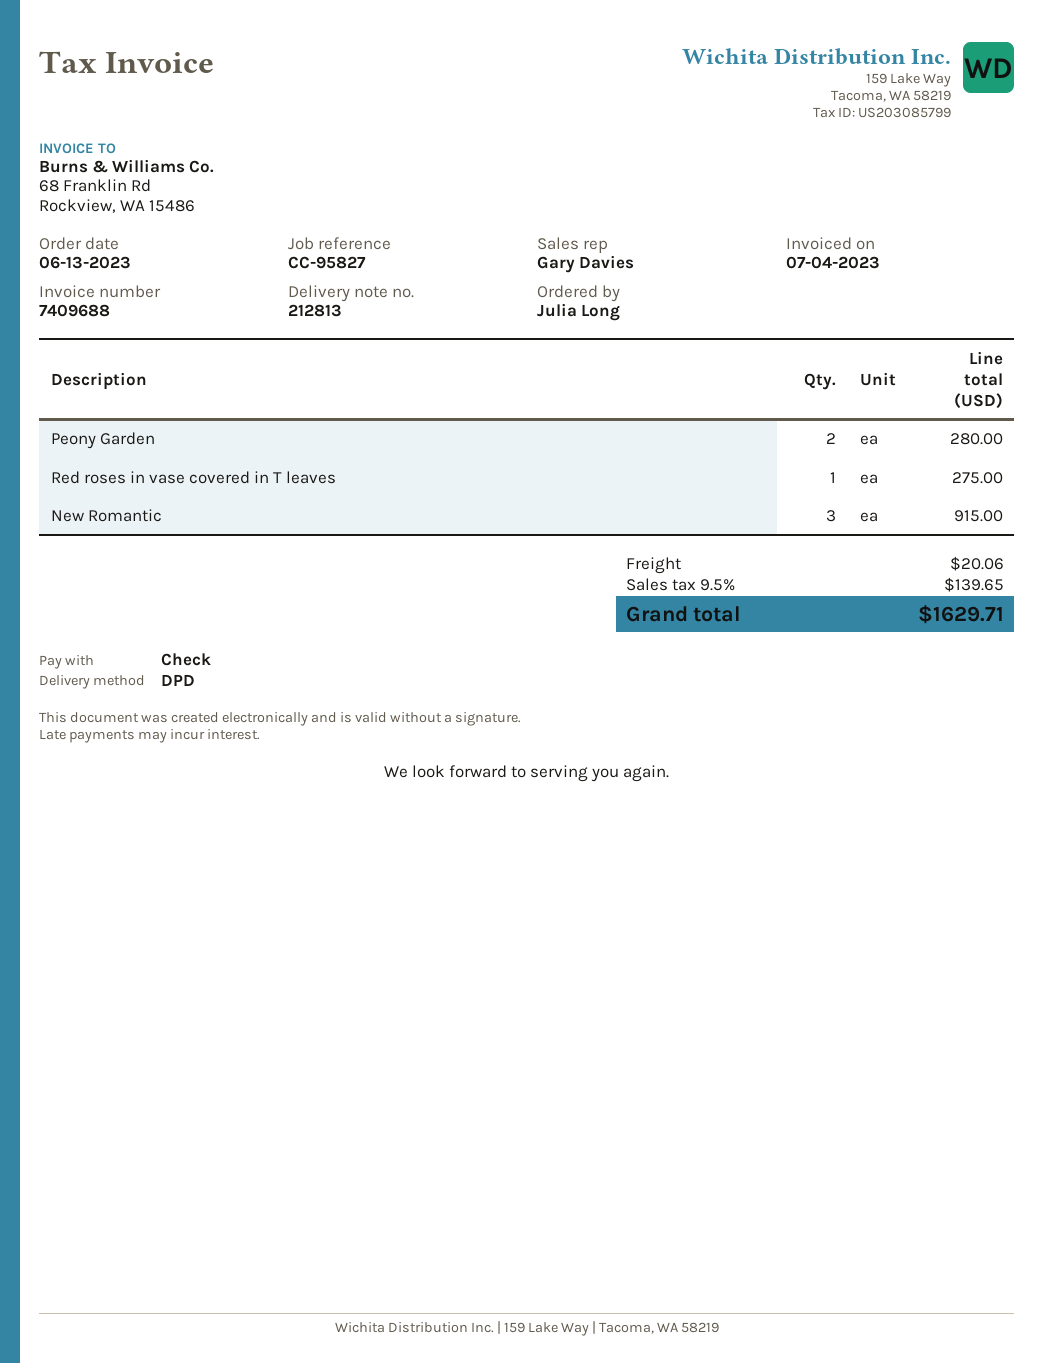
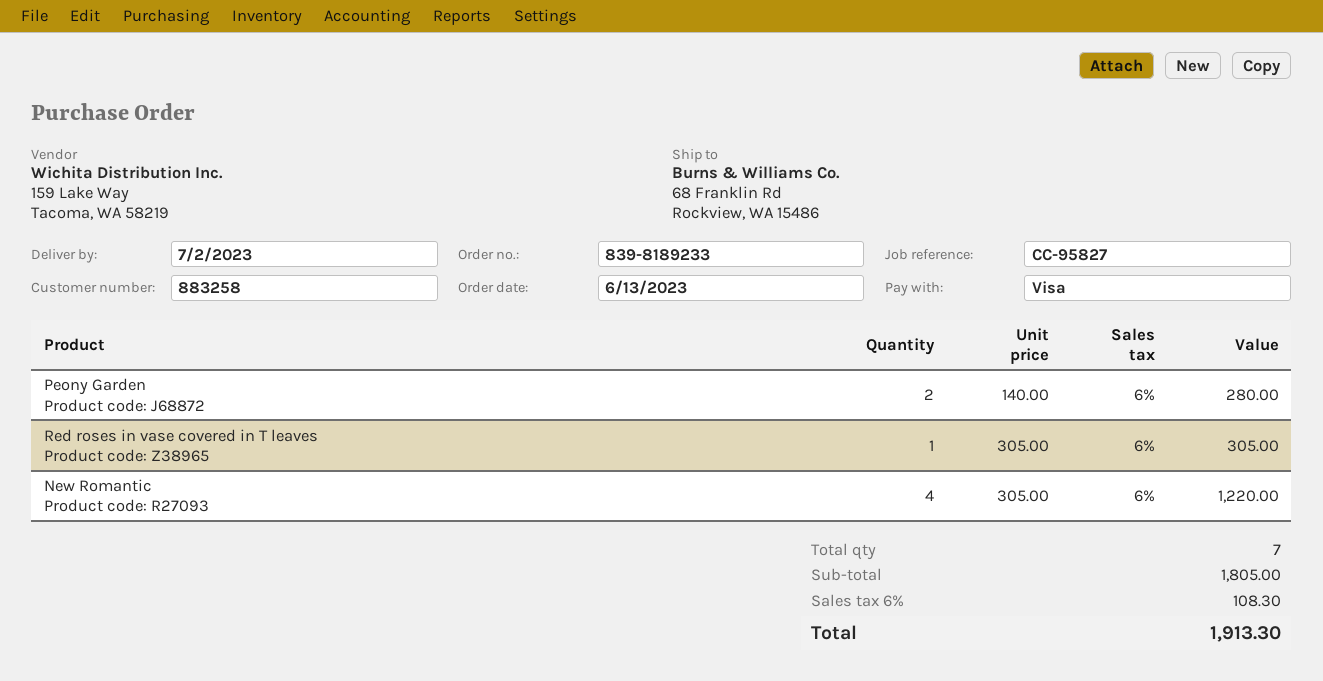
payment method: cheque -> Visa
Red roses in vase covered in T leaves: 1 for 275.00 -> 1 for 305.00
New Romantic: 3 for 915.00 -> 4 for 1220.00
shipping: 20.06 -> none
tax: 9.5% = 139.65 -> 6% = 108.30
total: 1629.71 -> 1913.30

